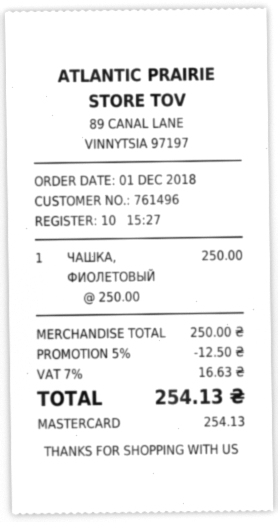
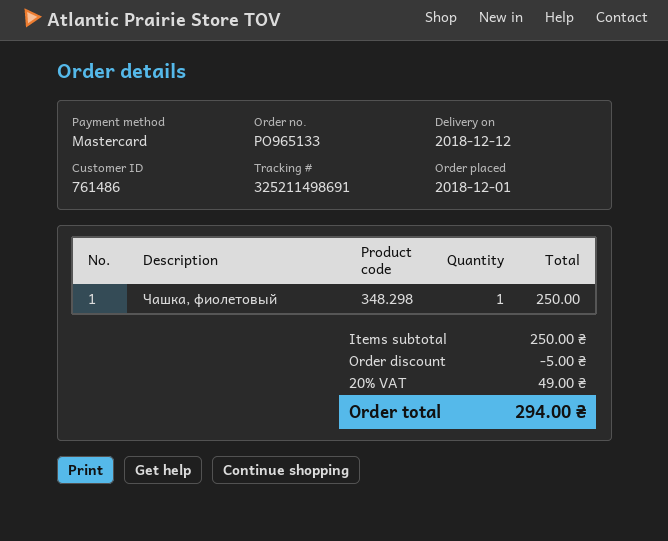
customer number: 761496 -> 761486
discount: 12.50 -> 5.00
tax: 7% = 16.63 -> 20% = 49.00
total: 254.13 -> 294.00

